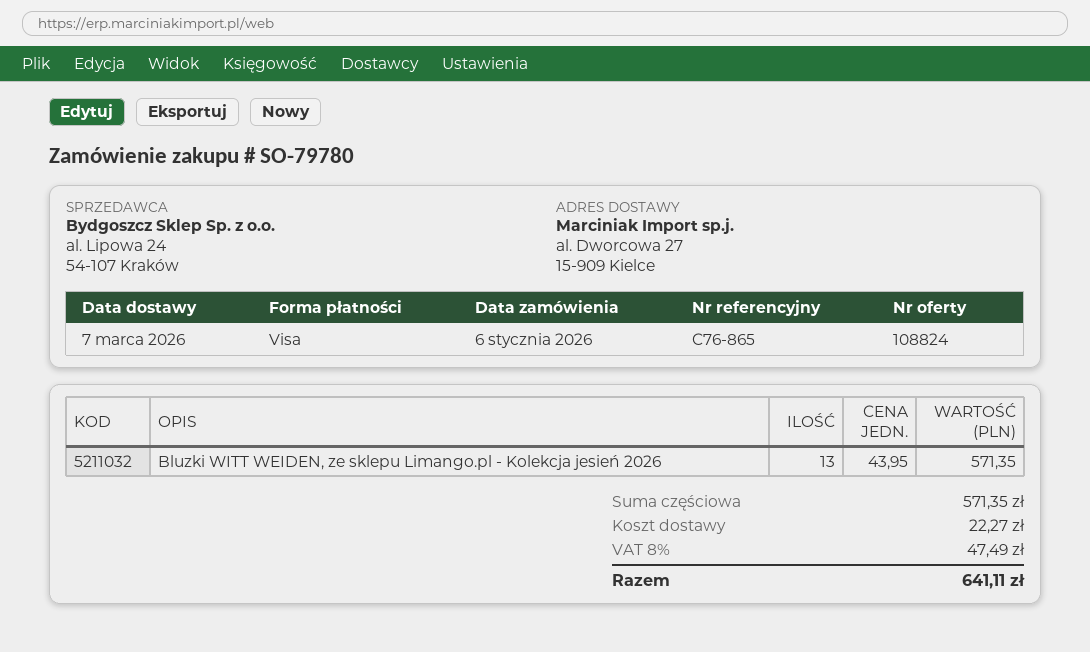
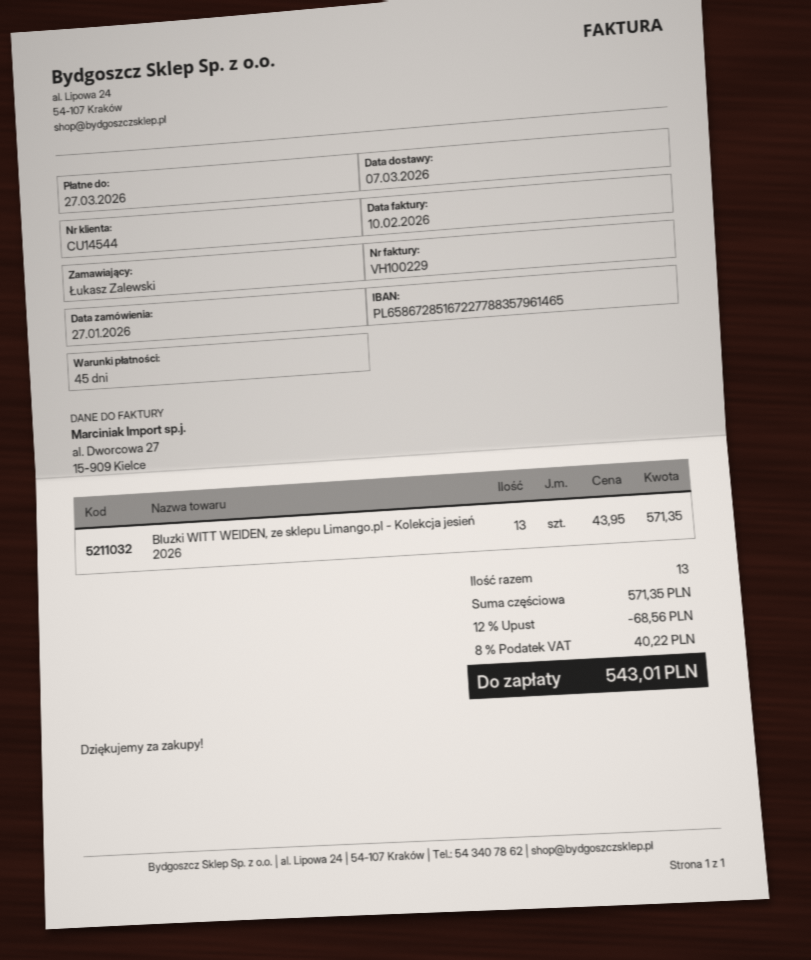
order date: 2026-01-06 -> 2026-01-27
discount: none -> 12% = 68.56
shipping: 22.27 -> none
tax: 8% = 47.49 -> 8% = 40.22
total: 641.11 -> 543.01

